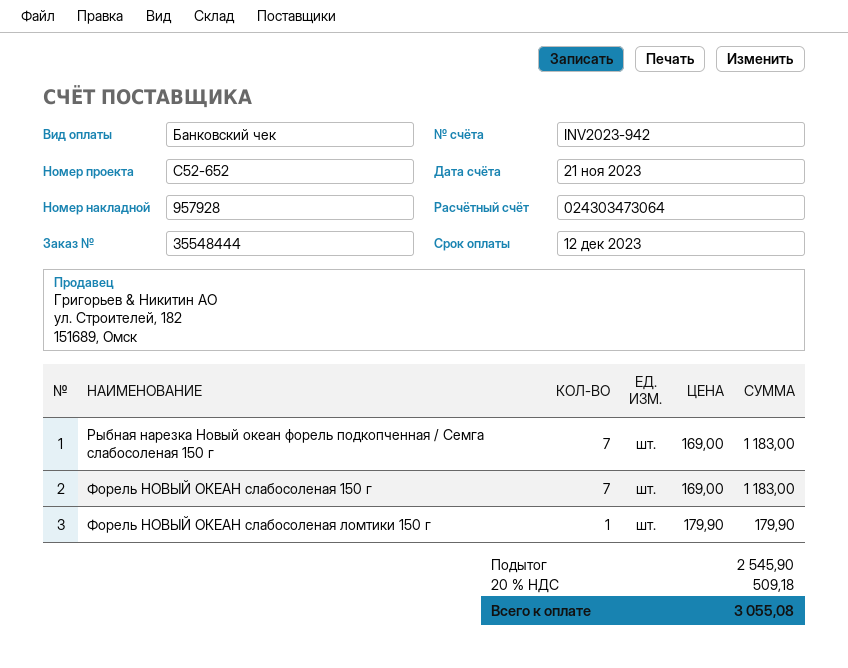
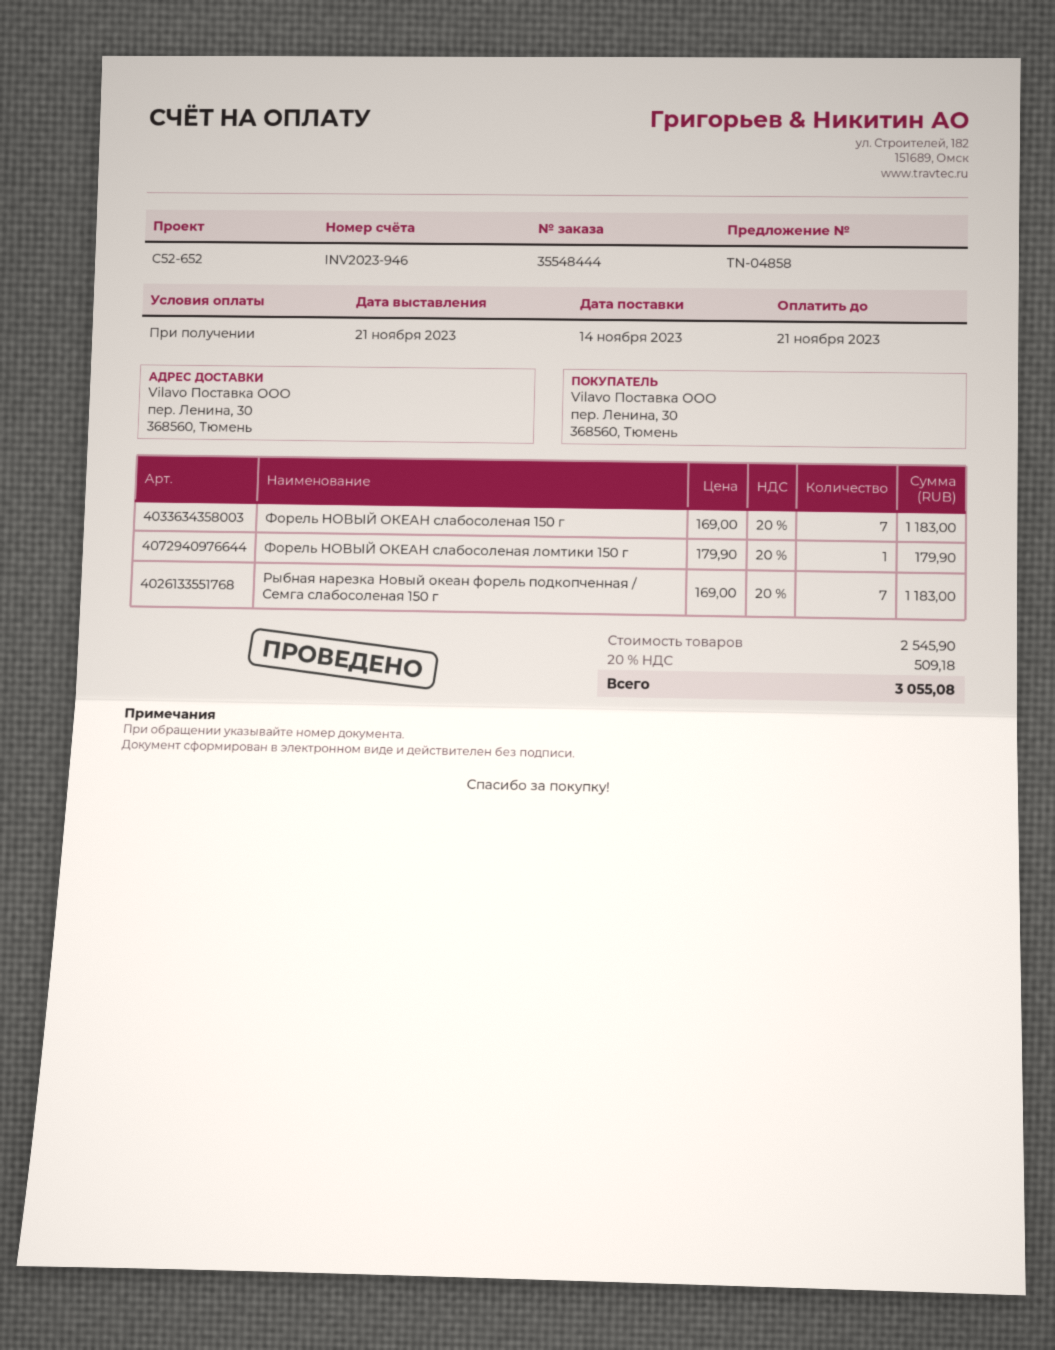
invoice number: INV2023-942 -> INV2023-946
due date: 2023-12-12 -> 2023-11-21

